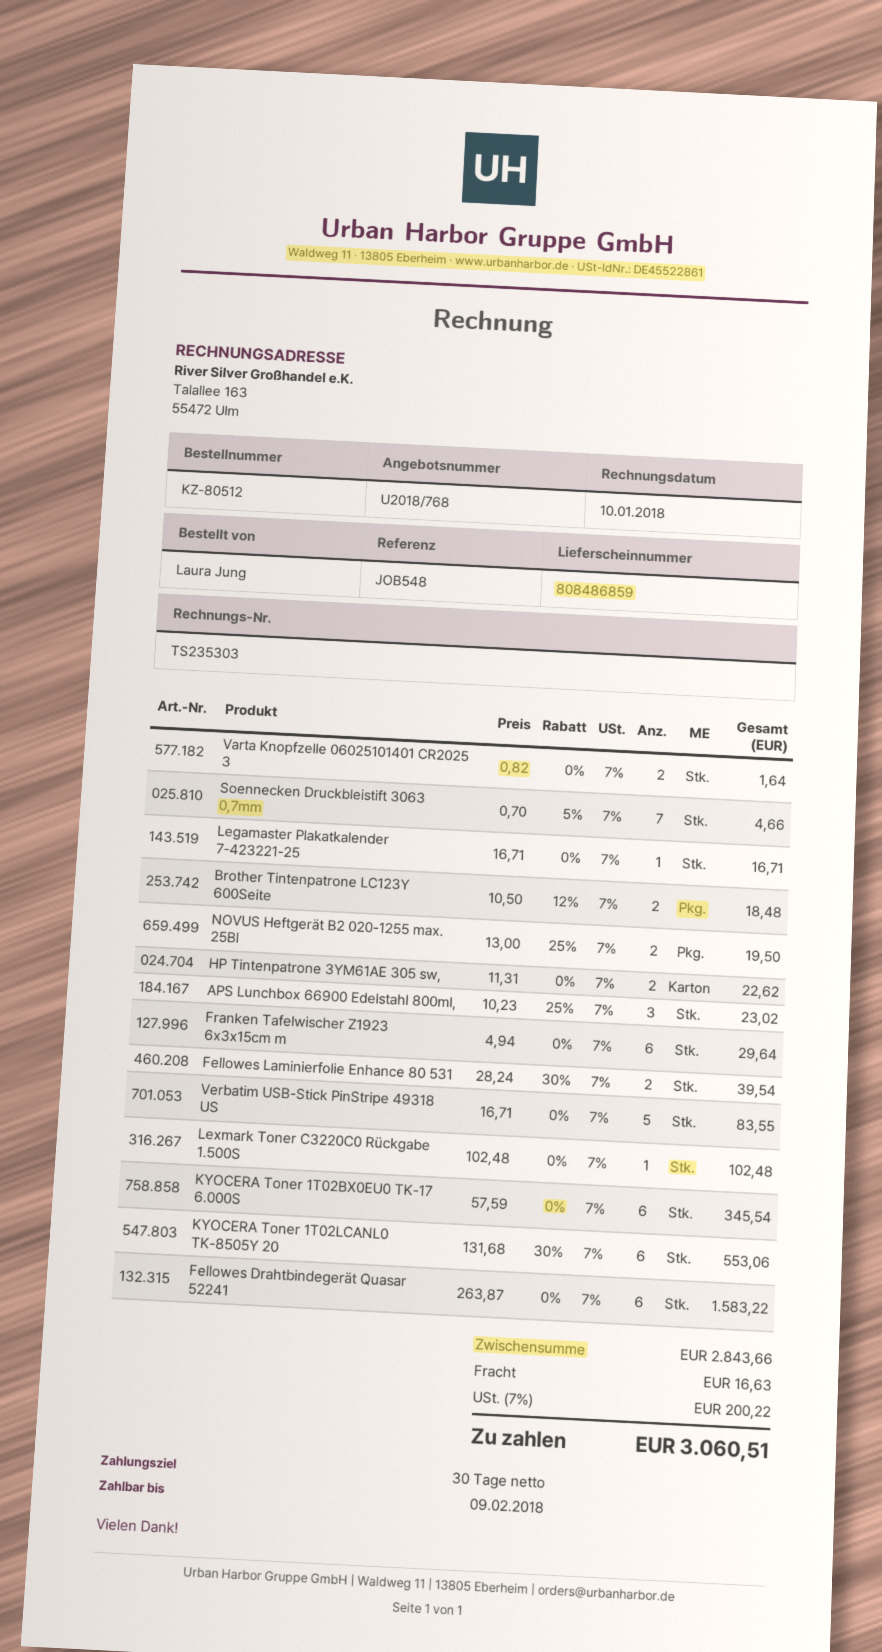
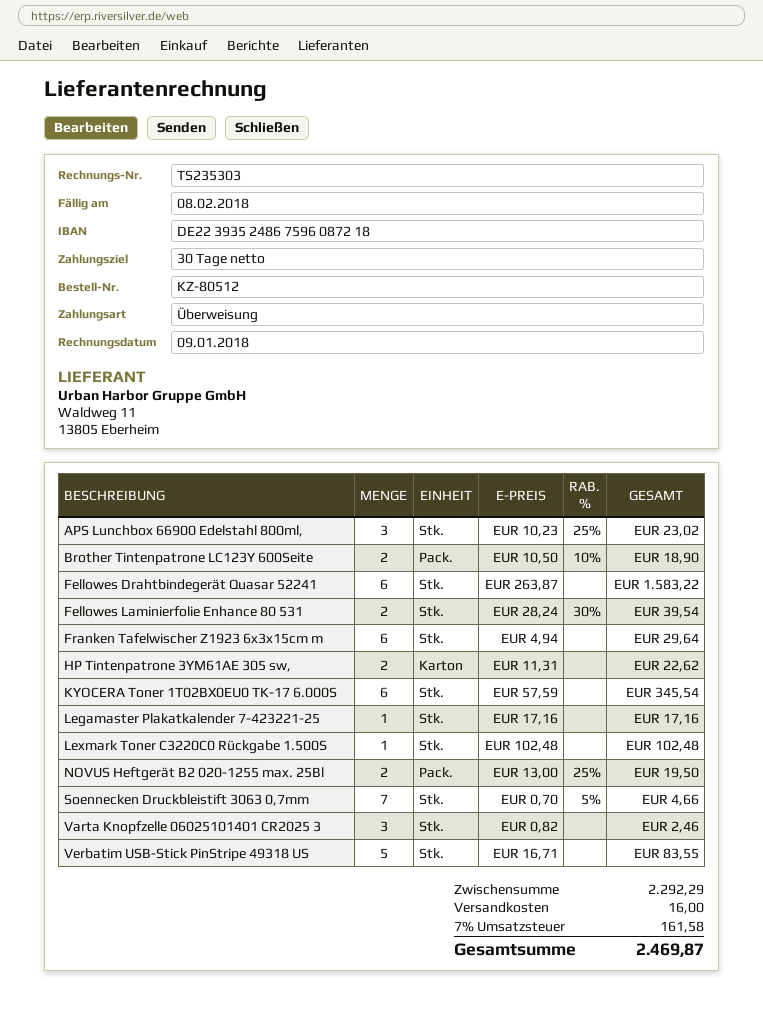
invoice date: 2018-01-10 -> 2018-01-09
due date: 2018-02-09 -> 2018-02-08
Varta Knopfzelle 06025101401 CR2025 3: 2 x 0.82 = 1.64 -> 3 x 0.82 = 2.46
Legamaster Plakatkalender 7-423221-25: 1 x 16.71 = 16.71 -> 1 x 17.16 = 17.16
Brother Tintenpatrone LC123Y 600Seite: 2 x 10.50 - 12% = 18.48 -> 2 x 10.50 - 10% = 18.90
KYOCERA Toner 1T02LCANL0 TK-8505Y 20: 6 x 131.68 - 30% = 553.06 -> none
subtotal: 2843.66 -> 2292.29
shipping: 16.63 -> 16.00
tax: 7% = 200.22 -> 7% = 161.58
total: 3060.51 -> 2469.87

